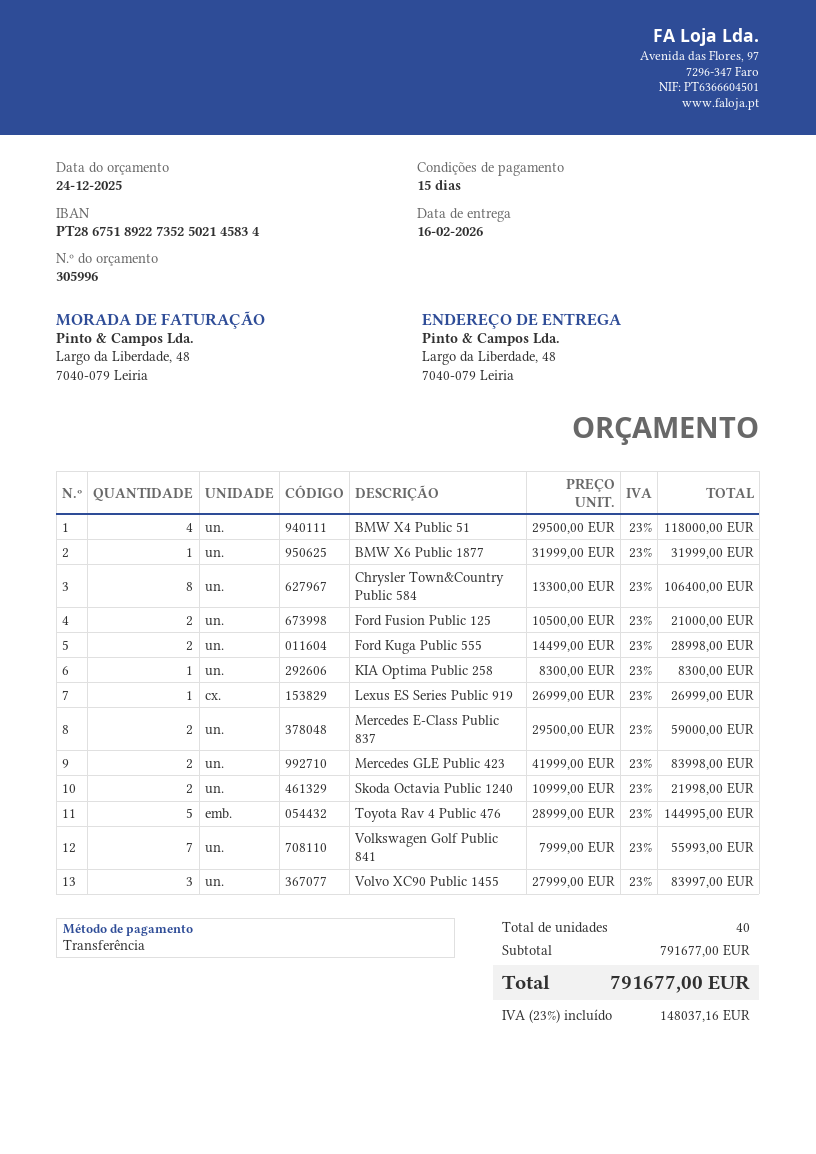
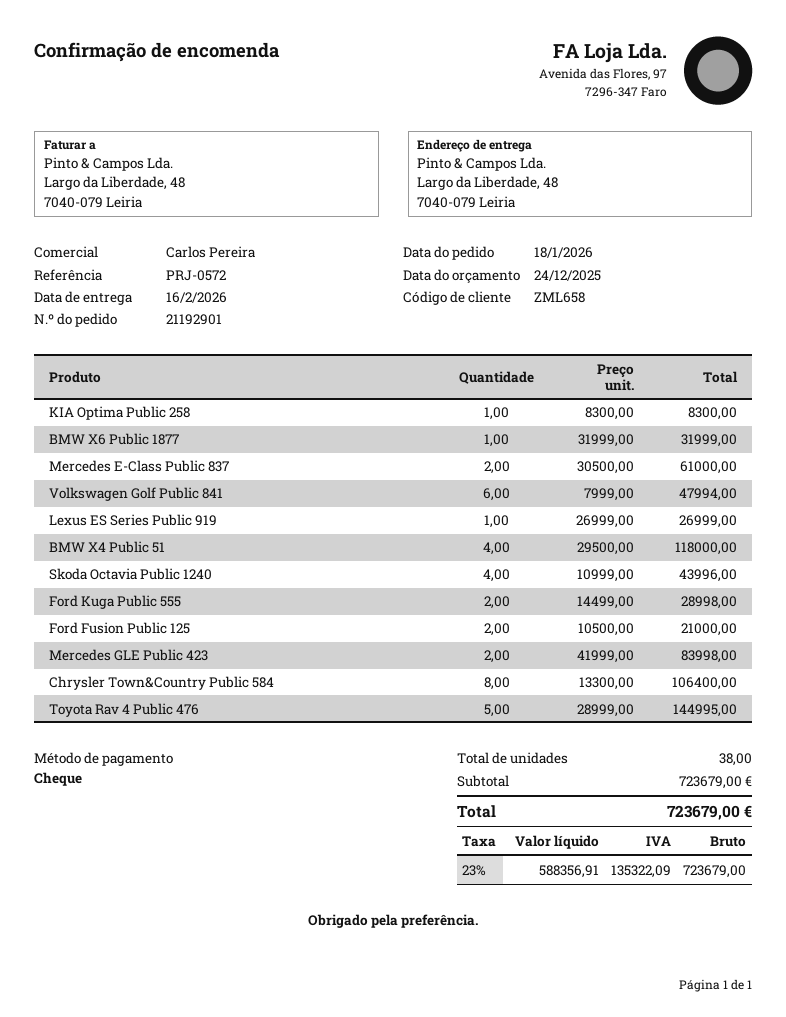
payment method: bank transfer -> cheque
Mercedes E-Class Public 837: 2 x 29500.00 = 59000.00 -> 2 x 30500.00 = 61000.00
Skoda Octavia Public 1240: 2 x 10999.00 = 21998.00 -> 4 x 10999.00 = 43996.00
Volkswagen Golf Public 841: 7 x 7999.00 = 55993.00 -> 6 x 7999.00 = 47994.00
Volvo XC90 Public 1455: 3 x 27999.00 = 83997.00 -> none
total quantity: 40 -> 38
subtotal: 791677.00 -> 723679.00
tax: 23% = 148037.16 -> 23% = 135322.09
total: 791677.00 -> 723679.00

